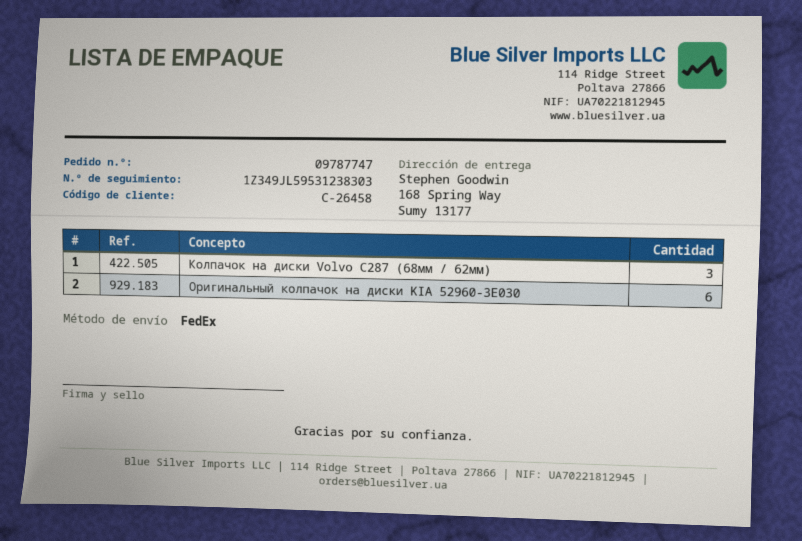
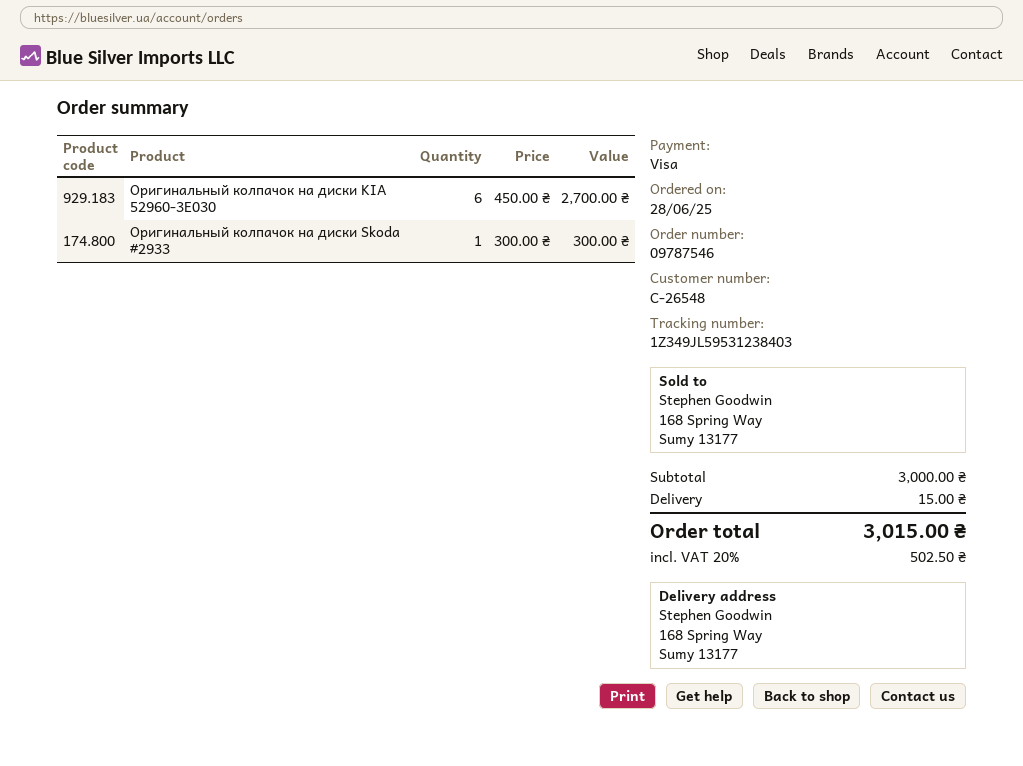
order number: 09787747 -> 09787546
customer number: C-26458 -> C-26548
tracking number: 1Z349JL59531238303 -> 1Z349JL59531238403
Колпачок на диски Volvo C287 (68мм / 62мм): 3 -> none
Оригинальный колпачок на диски Skoda #2933: none -> 1

